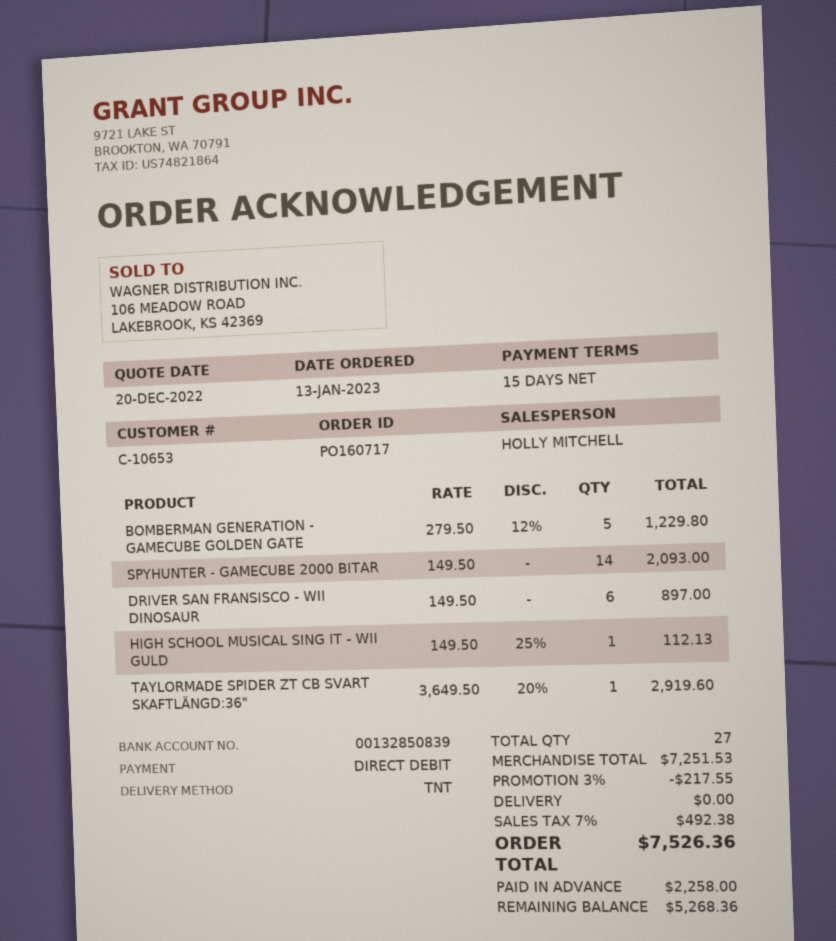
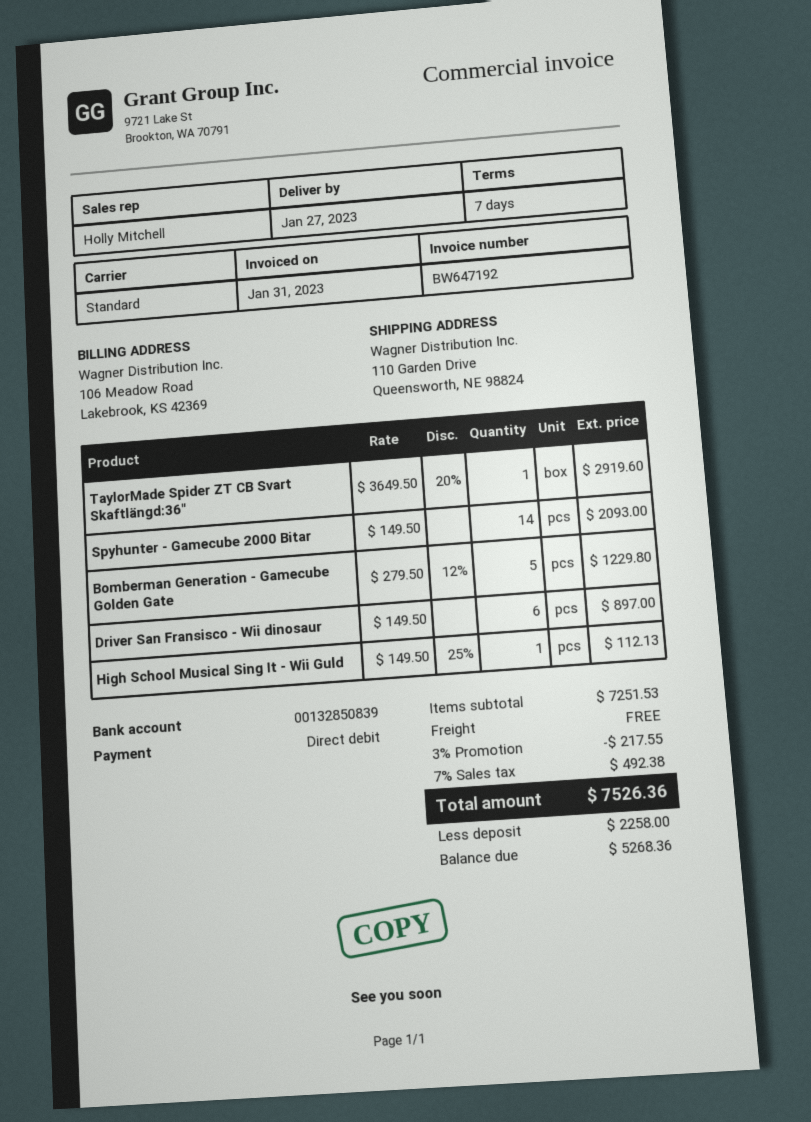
payment terms: 15 days -> 7 days
shipping method: TNT -> standard

